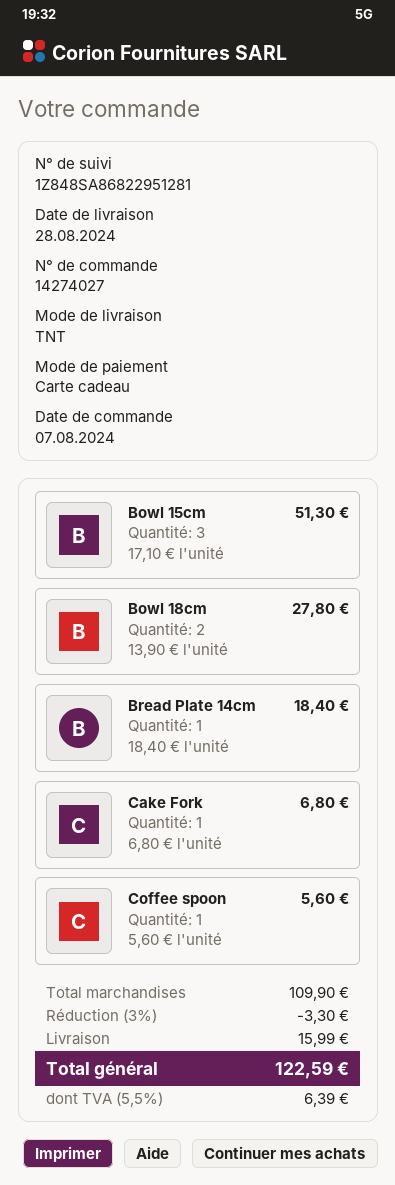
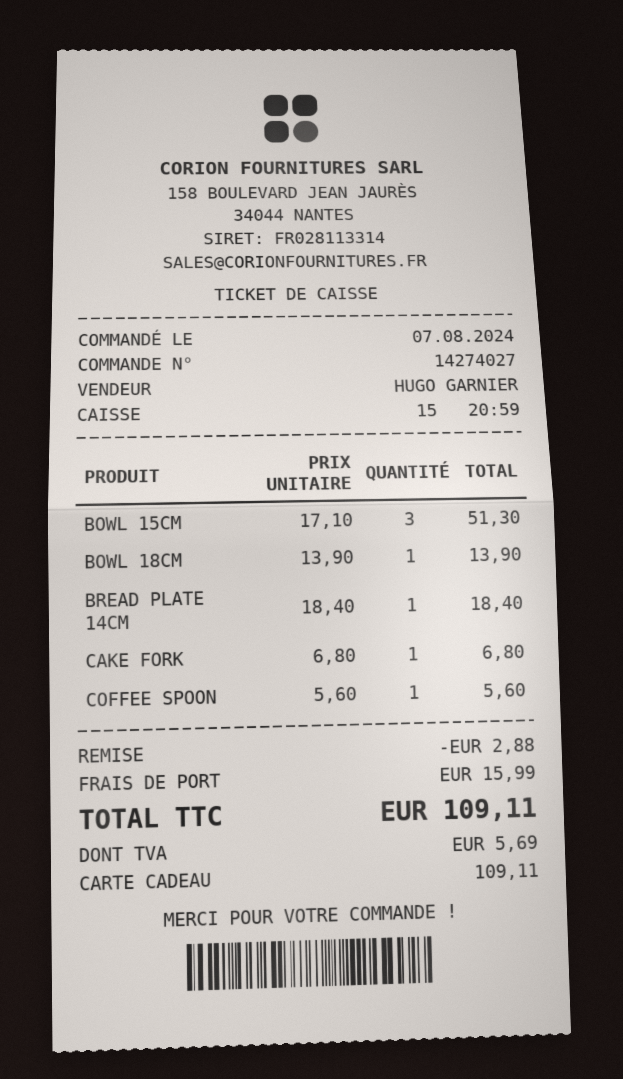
Bowl 18cm: 2 x 13.90 = 27.80 -> 1 x 13.90 = 13.90
discount: 3.30 -> 2.88
tax: 6.39 -> 5.69
total: 122.59 -> 109.11

